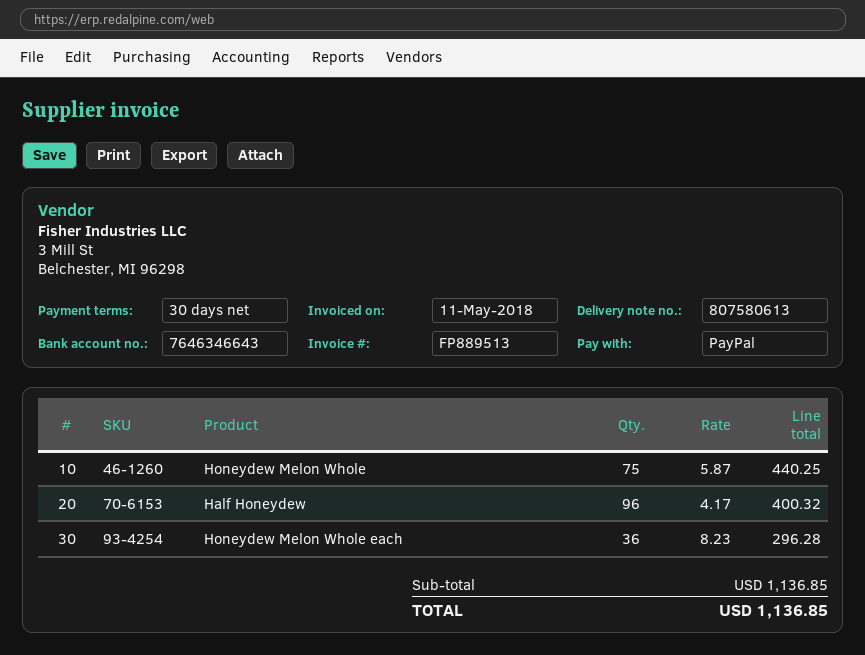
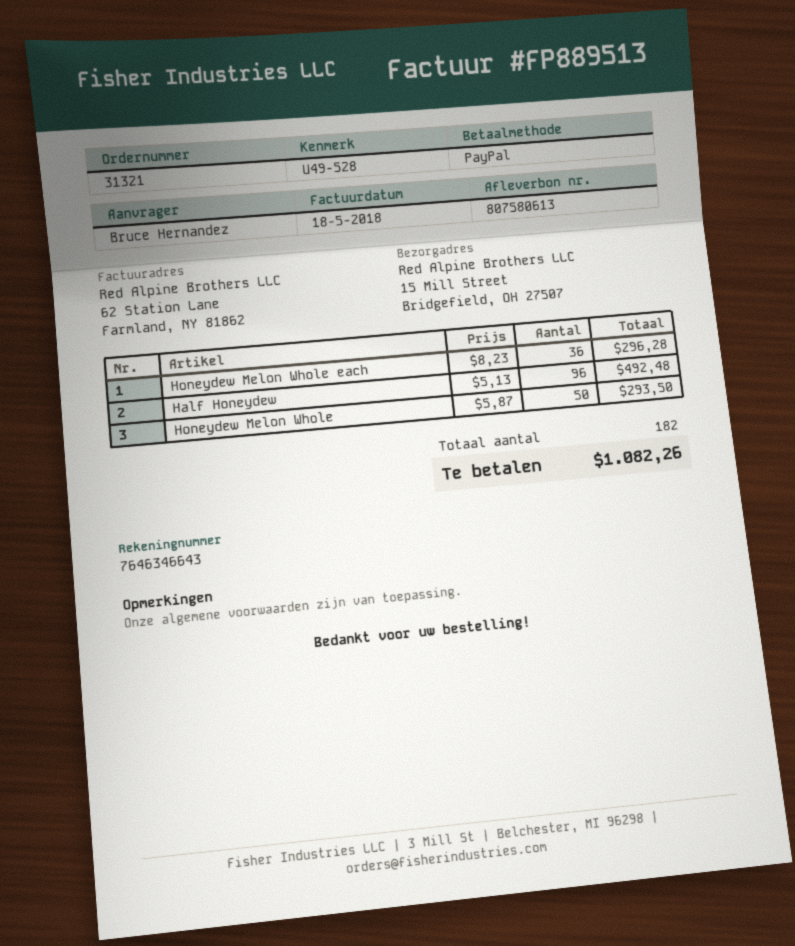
invoice date: 2018-05-11 -> 2018-05-18
Honeydew Melon Whole: 75 x 5.87 = 440.25 -> 50 x 5.87 = 293.50
Half Honeydew: 96 x 4.17 = 400.32 -> 96 x 5.13 = 492.48
total: 1136.85 -> 1082.26

